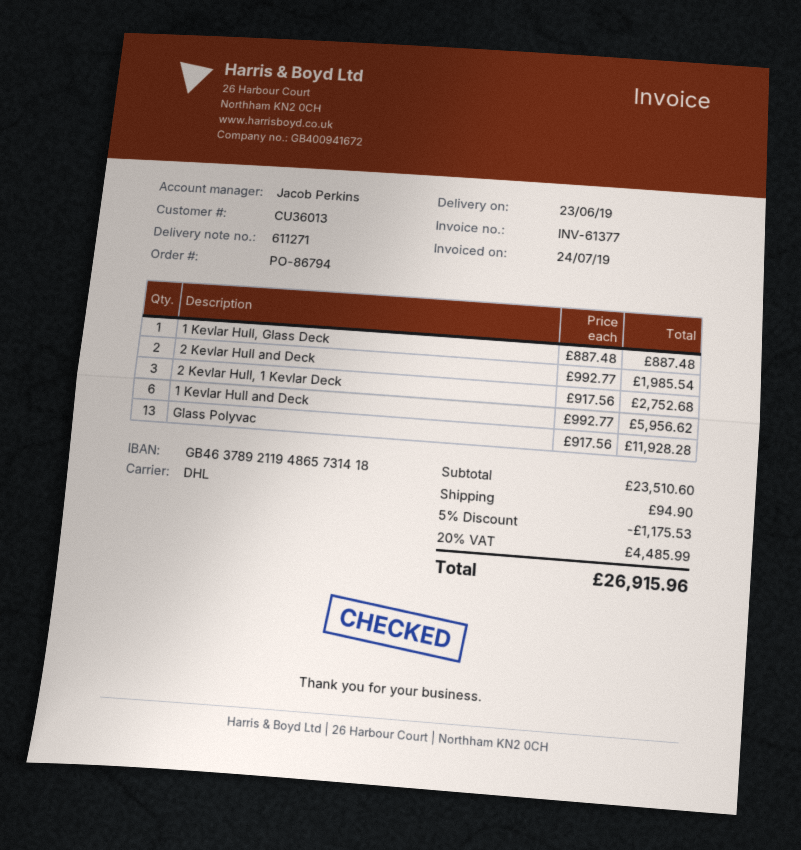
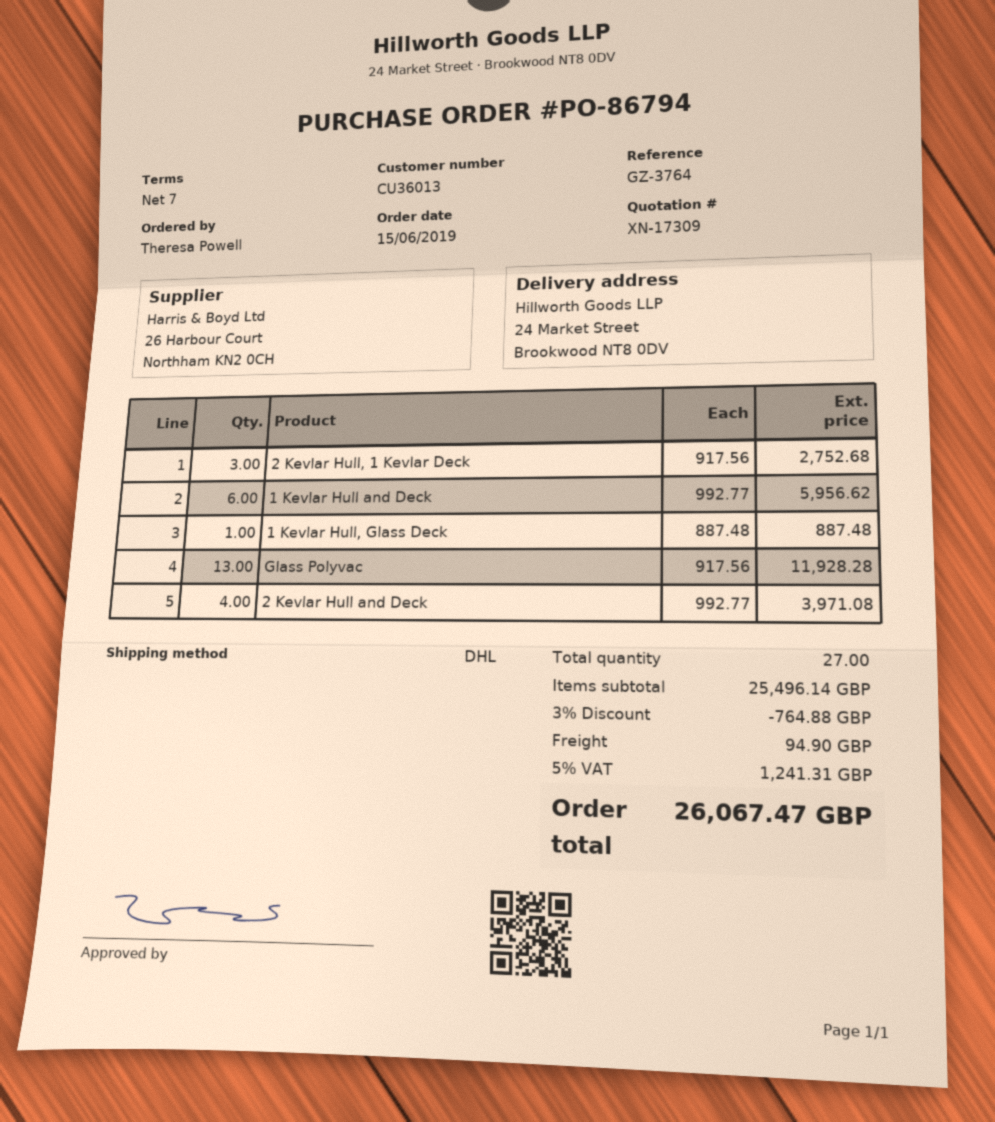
2 Kevlar Hull and Deck: 2 x 992.77 = 1985.54 -> 4 x 992.77 = 3971.08
subtotal: 23510.60 -> 25496.14
discount: 5% = 1175.53 -> 3% = 764.88
tax: 20% = 4485.99 -> 5% = 1241.31
total: 26915.96 -> 26067.47

